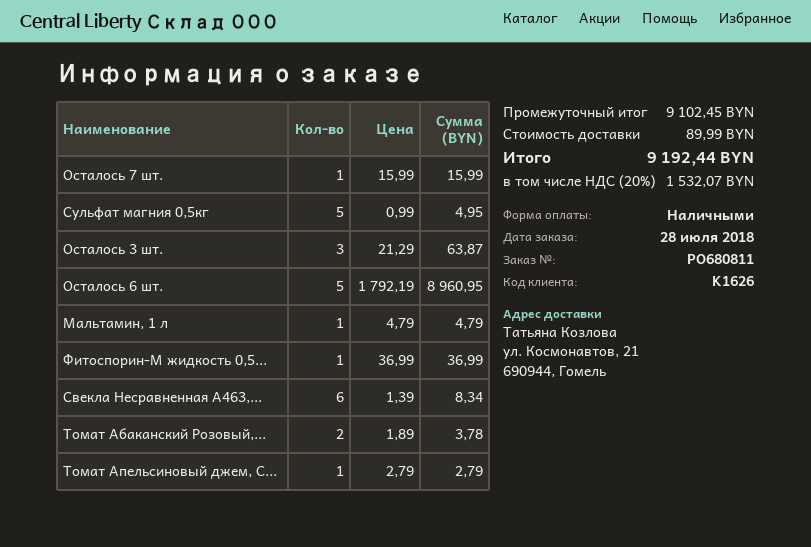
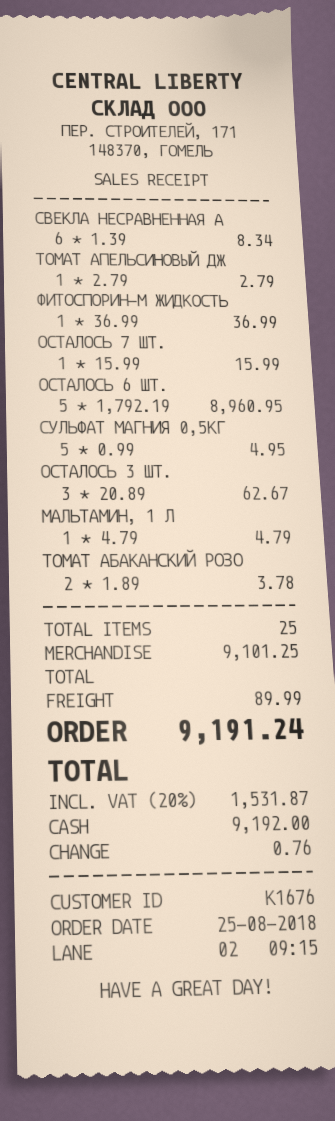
order date: 2018-07-28 -> 2018-08-25
customer number: K1626 -> K1676
Осталось 3 шт.: 3 x 21.29 = 63.87 -> 3 x 20.89 = 62.67
subtotal: 9102.45 -> 9101.25
tax: 20% = 1532.07 -> 20% = 1531.87
total: 9192.44 -> 9191.24

